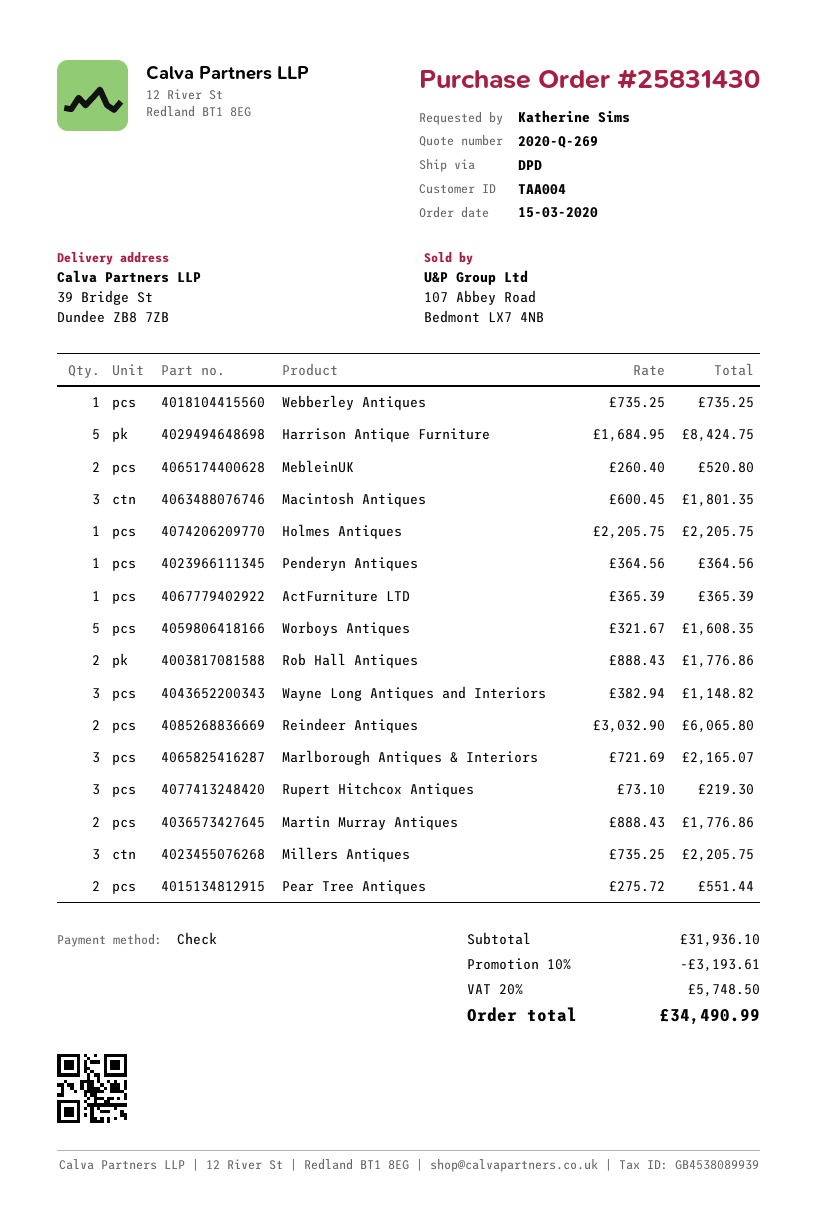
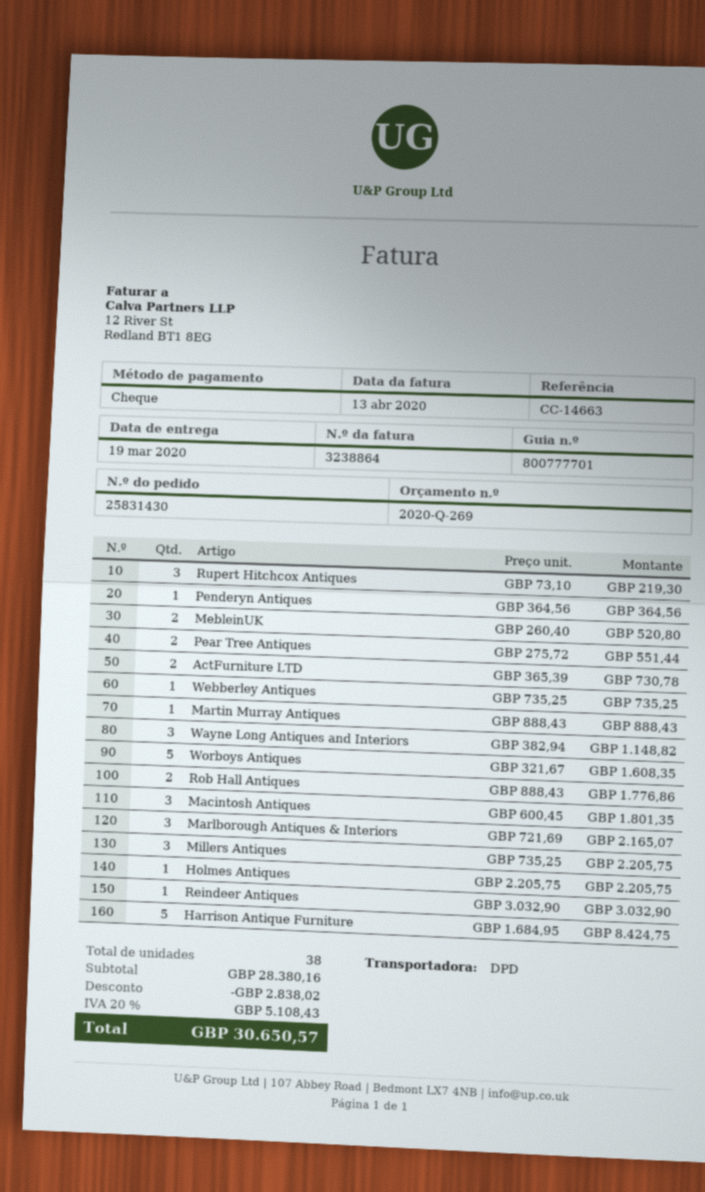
ActFurniture LTD: 1 x 365.39 = 365.39 -> 2 x 365.39 = 730.78
Reindeer Antiques: 2 x 3032.90 = 6065.80 -> 1 x 3032.90 = 3032.90
Martin Murray Antiques: 2 x 888.43 = 1776.86 -> 1 x 888.43 = 888.43
subtotal: 31936.10 -> 28380.16
discount: 3193.61 -> 2838.02
tax: 20% = 5748.50 -> 20% = 5108.43
total: 34490.99 -> 30650.57

